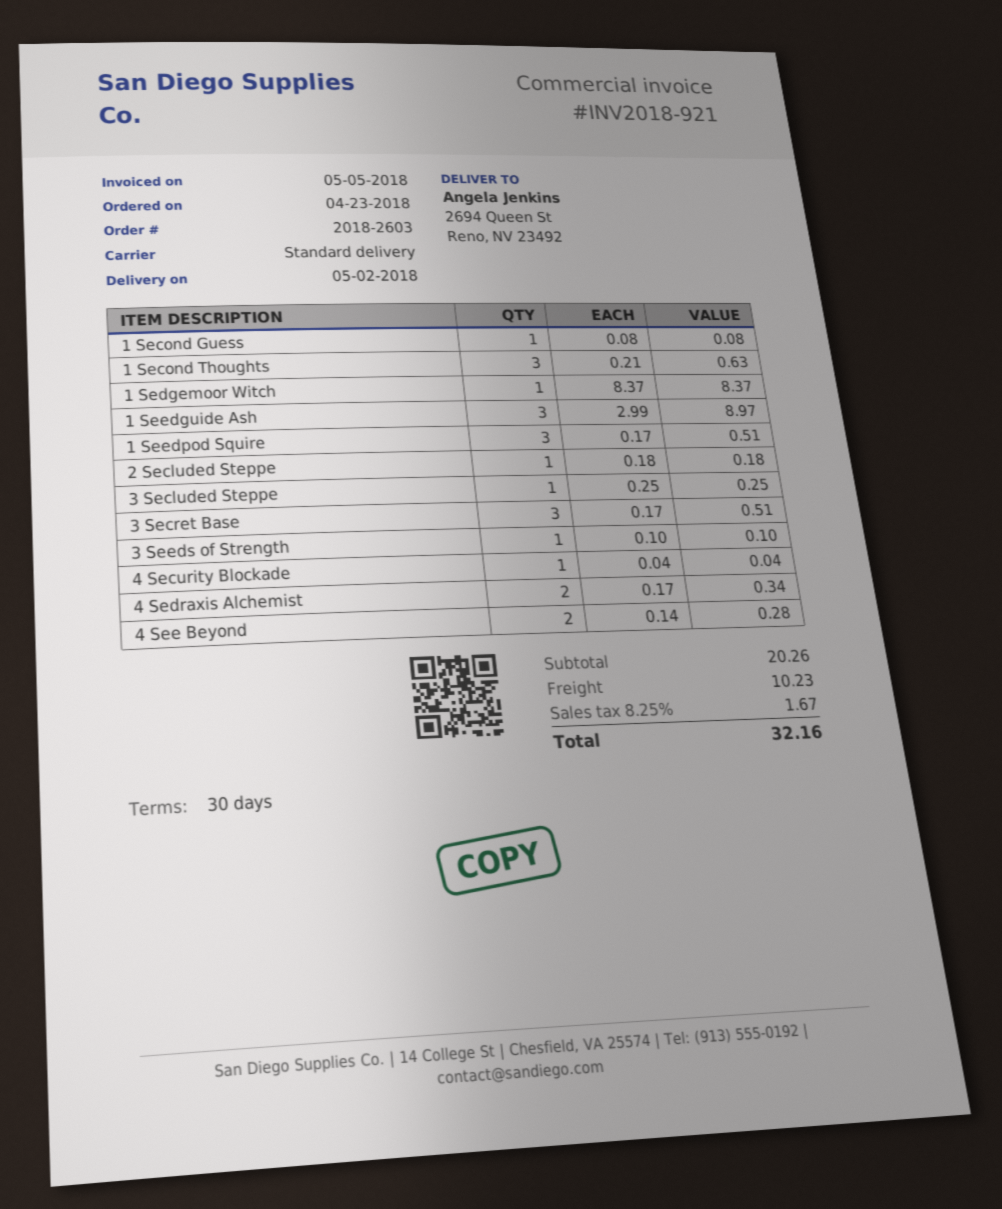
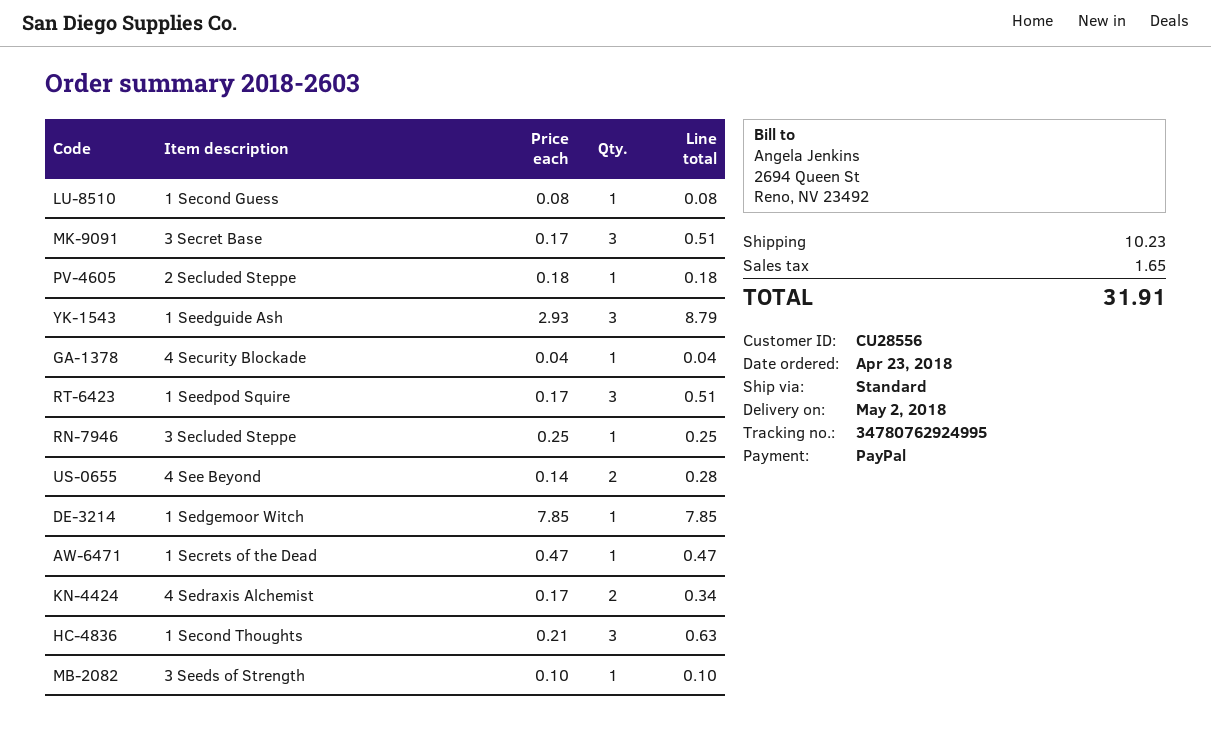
1 Sedgemoor Witch: 1 x 8.37 = 8.37 -> 1 x 7.85 = 7.85
1 Seedguide Ash: 3 x 2.99 = 8.97 -> 3 x 2.93 = 8.79
1 Secrets of the Dead: none -> 1 x 0.47 = 0.47
tax: 1.67 -> 1.65
total: 32.16 -> 31.91

